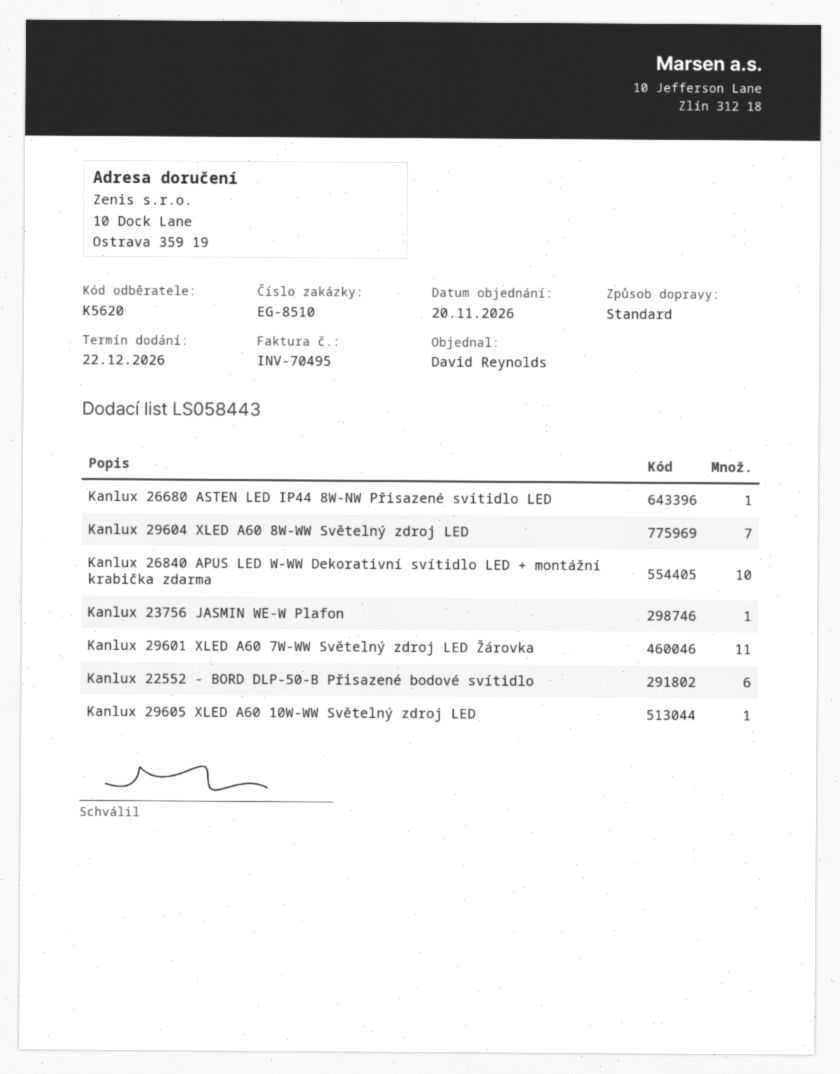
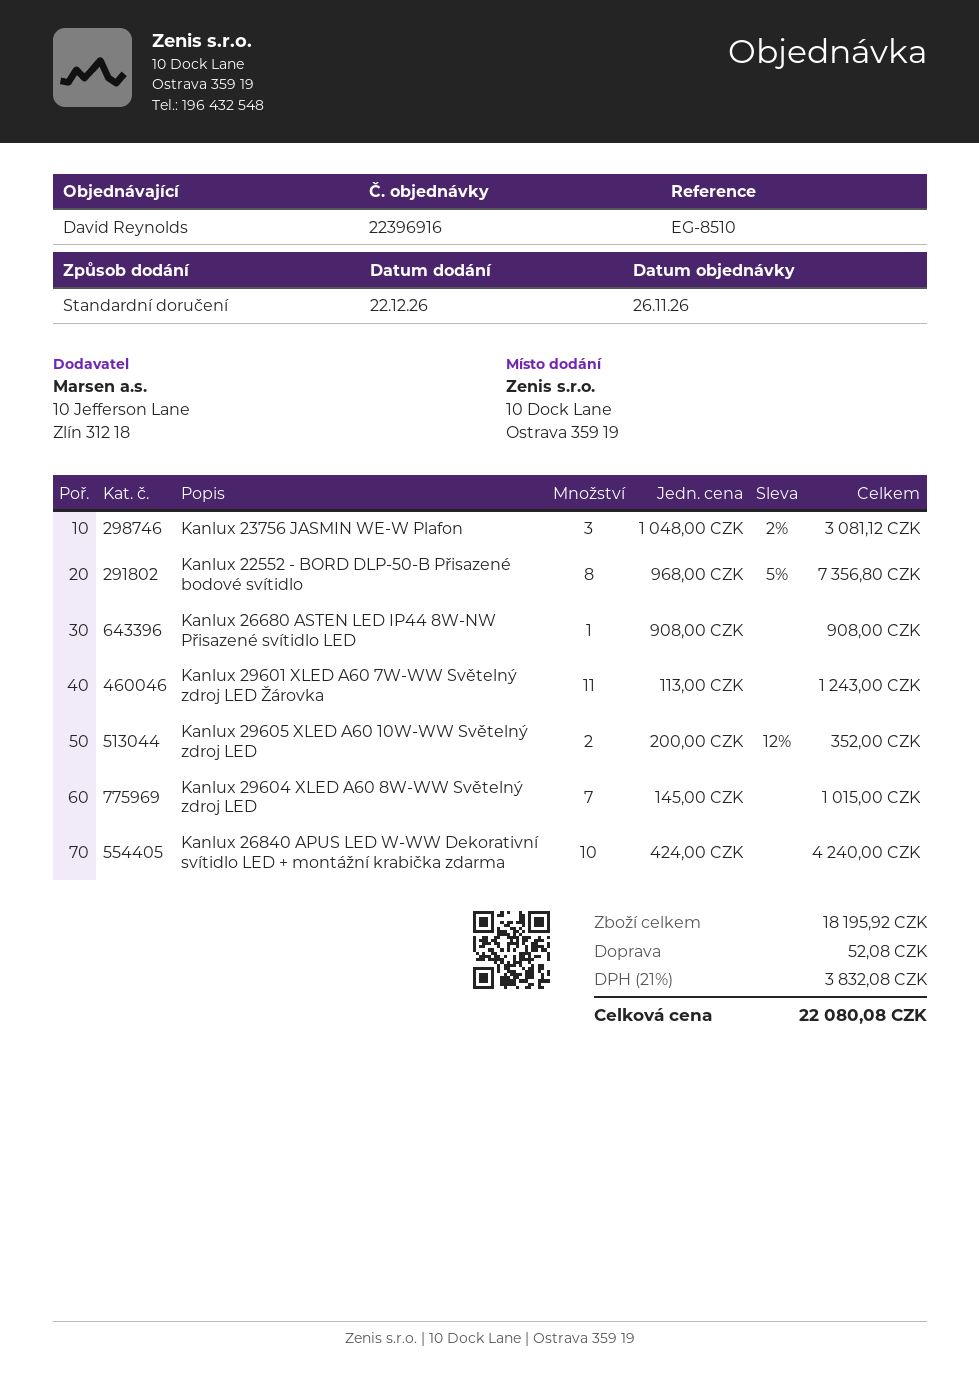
order date: 2026-11-20 -> 2026-11-26
Kanlux 23756 JASMIN WE-W Plafon: 1 -> 3
Kanlux 22552 - BORD DLP-50-B Přisazené bodové svítidlo: 6 -> 8
Kanlux 29605 XLED A60 10W-WW Světelný zdroj LED: 1 -> 2

